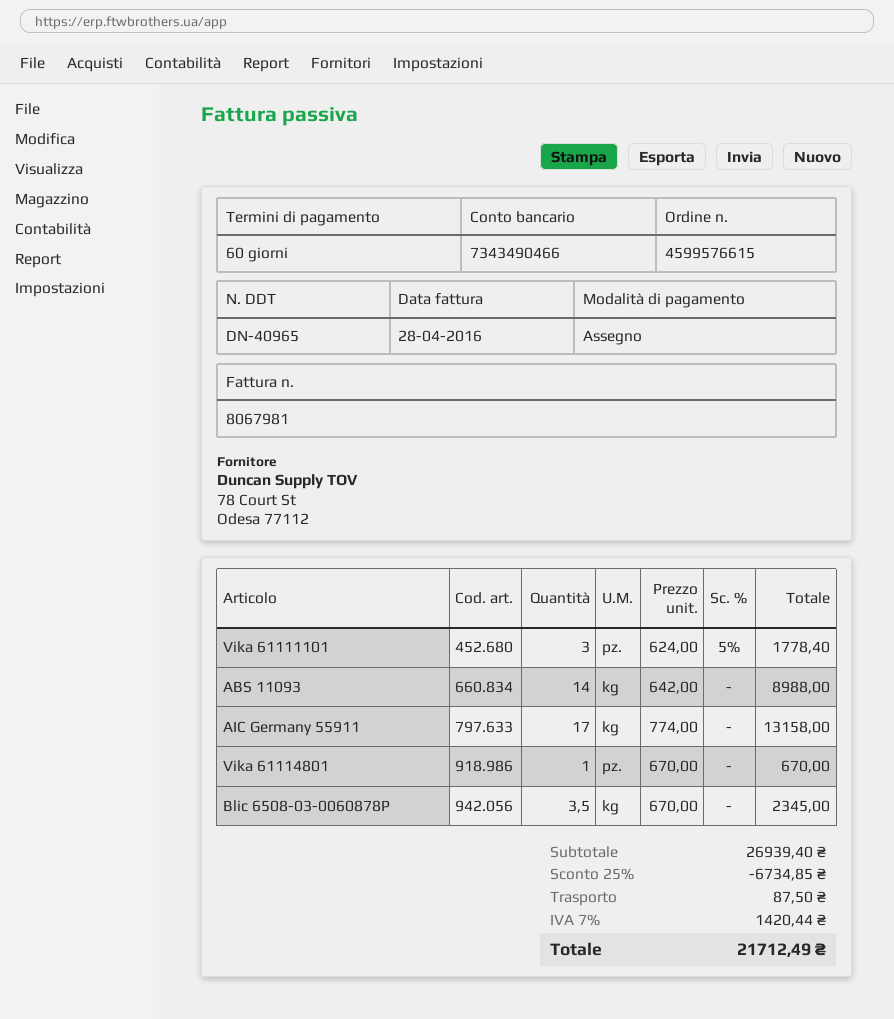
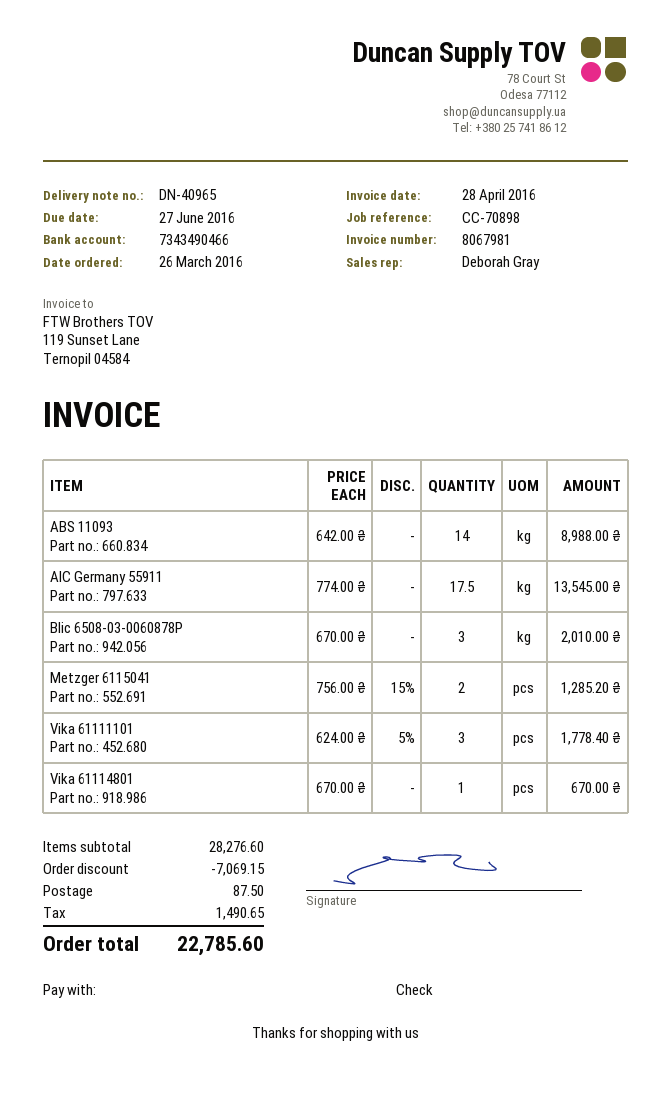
AIC Germany 55911: 17 x 774.00 = 13158.00 -> 17.5 x 774.00 = 13545.00
Blic 6508-03-0060878P: 3.5 x 670.00 = 2345.00 -> 3 x 670.00 = 2010.00
Metzger 6115041: none -> 2 x 756.00 - 15% = 1285.20
subtotal: 26939.40 -> 28276.60
discount: 6734.85 -> 7069.15
tax: 1420.44 -> 1490.65
total: 21712.49 -> 22785.60

